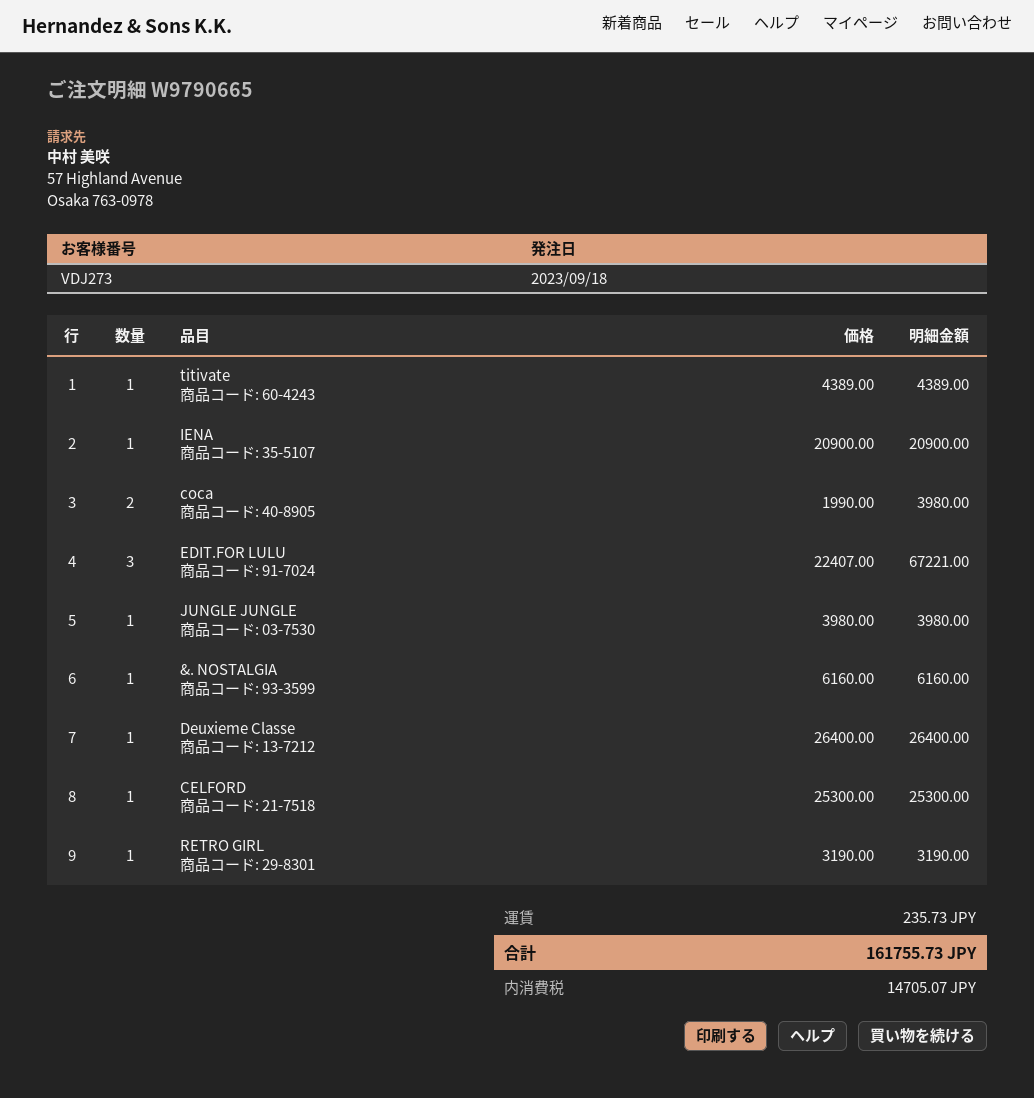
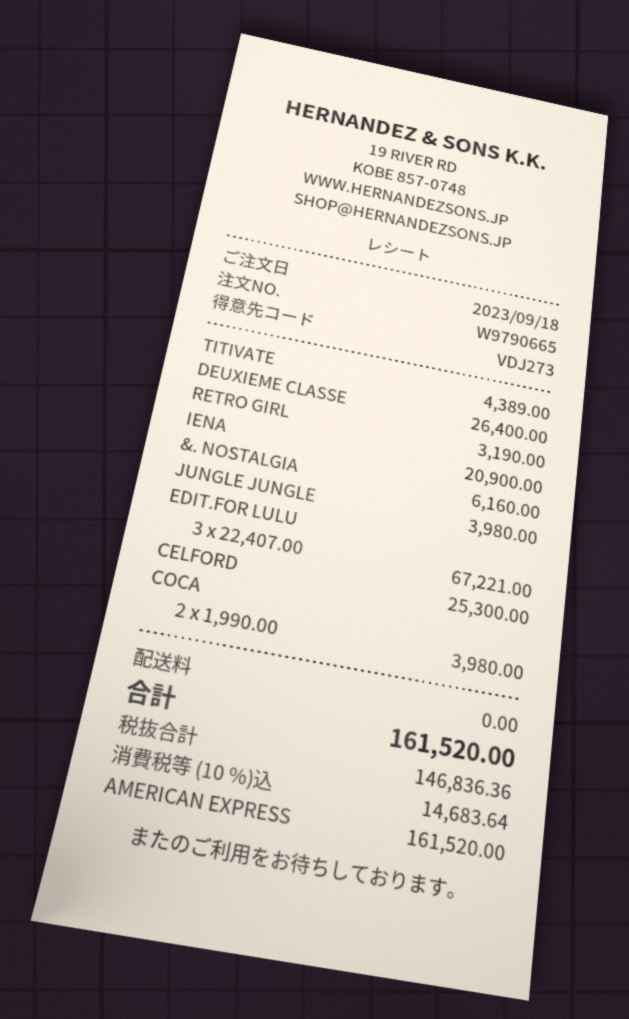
shipping: 235.73 -> 0.00
tax: 14705.07 -> 14683.64
total: 161755.73 -> 161520.00

